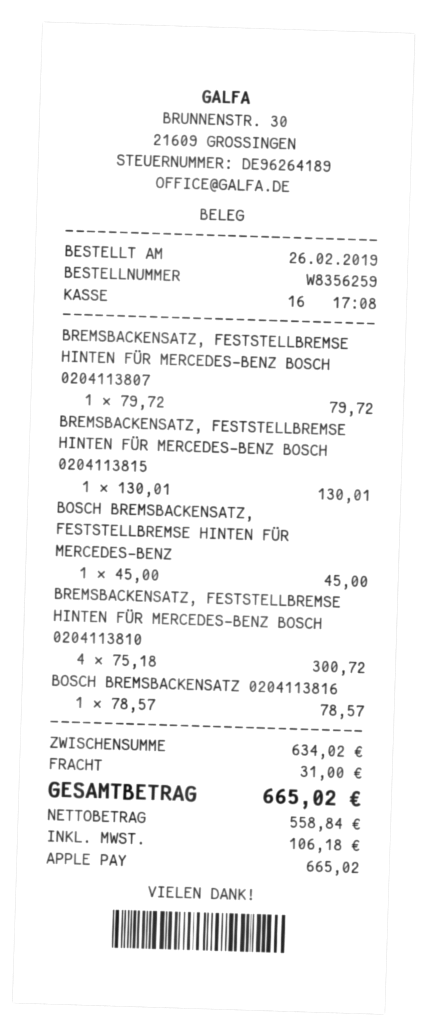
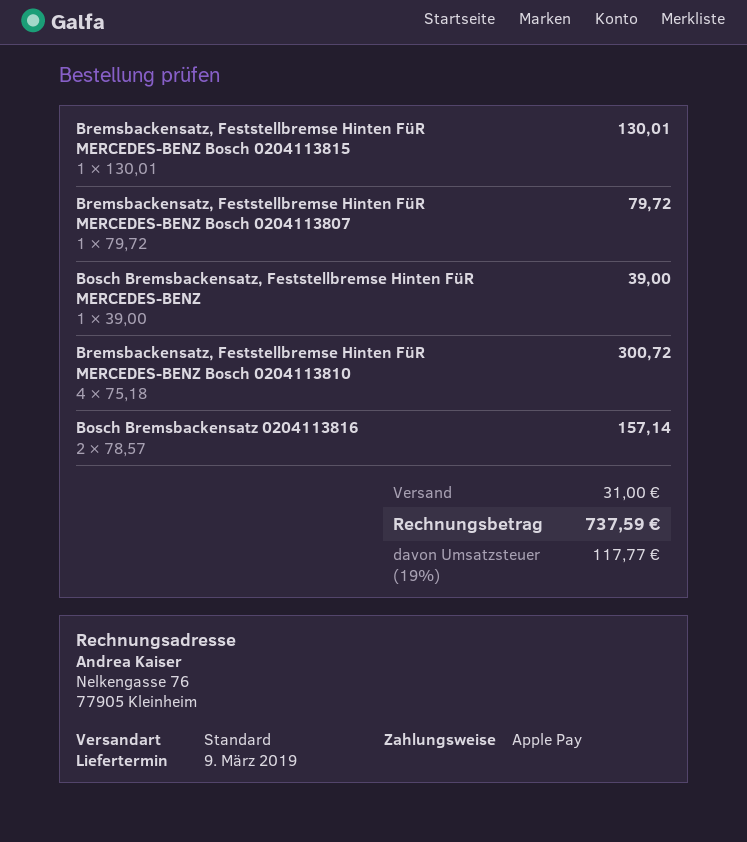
BOSCH BREMSBACKENSATZ, FESTSTELLBREMSE HINTEN FÜR MERCEDES-BENZ: 1 x 45.00 = 45.00 -> 1 x 39.00 = 39.00
BOSCH BREMSBACKENSATZ 0204113816: 1 x 78.57 = 78.57 -> 2 x 78.57 = 157.14
tax: 106.18 -> 117.77
total: 665.02 -> 737.59

